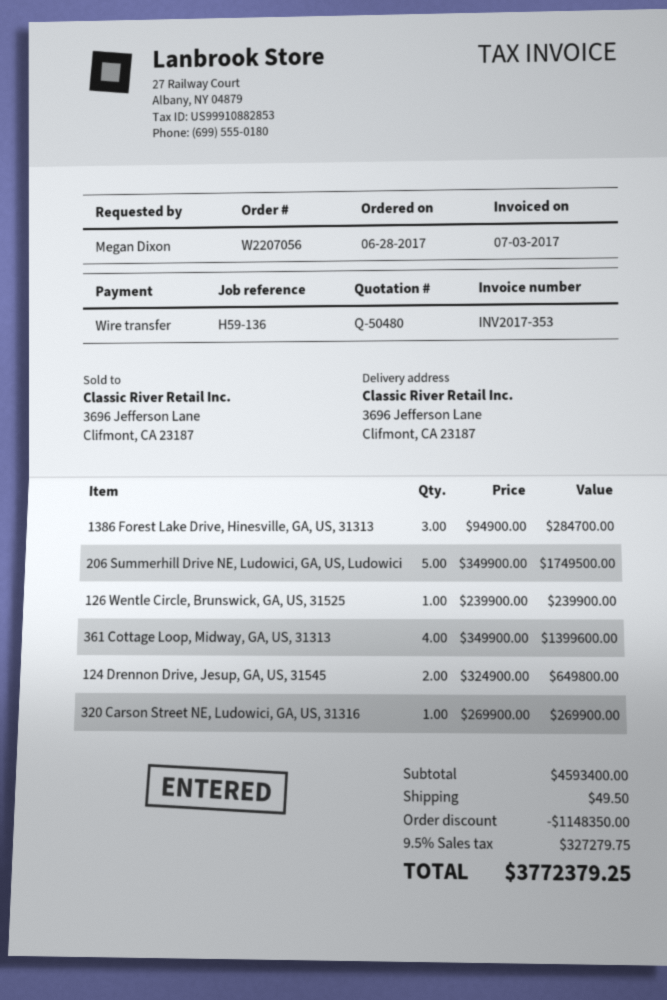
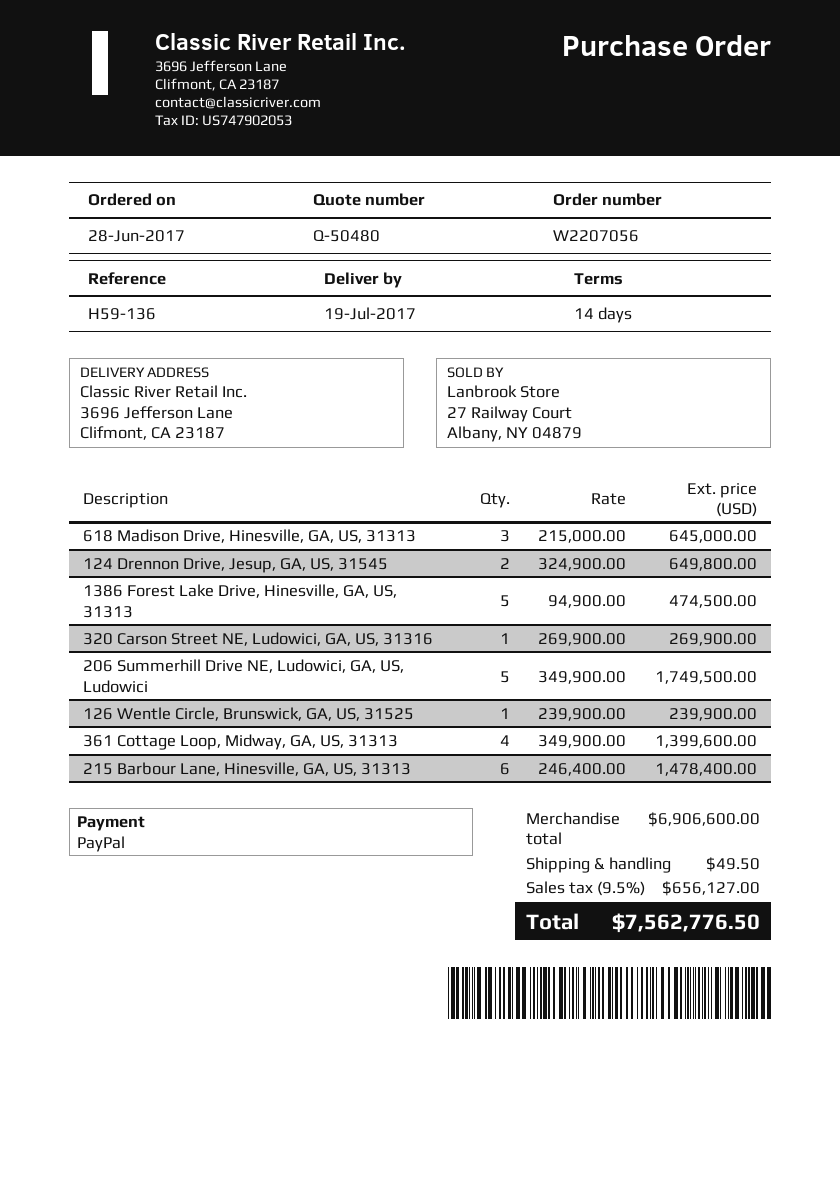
payment method: bank transfer -> PayPal
1386 Forest Lake Drive, Hinesville, GA, US, 31313: 3 x 94900.00 = 284700.00 -> 5 x 94900.00 = 474500.00
618 Madison Drive, Hinesville, GA, US, 31313: none -> 3 x 215000.00 = 645000.00
215 Barbour Lane, Hinesville, GA, US, 31313: none -> 6 x 246400.00 = 1478400.00
subtotal: 4593400.00 -> 6906600.00
discount: 1148350.00 -> none
tax: 9.5% = 327279.75 -> 9.5% = 656127.00
total: 3772379.25 -> 7562776.50

